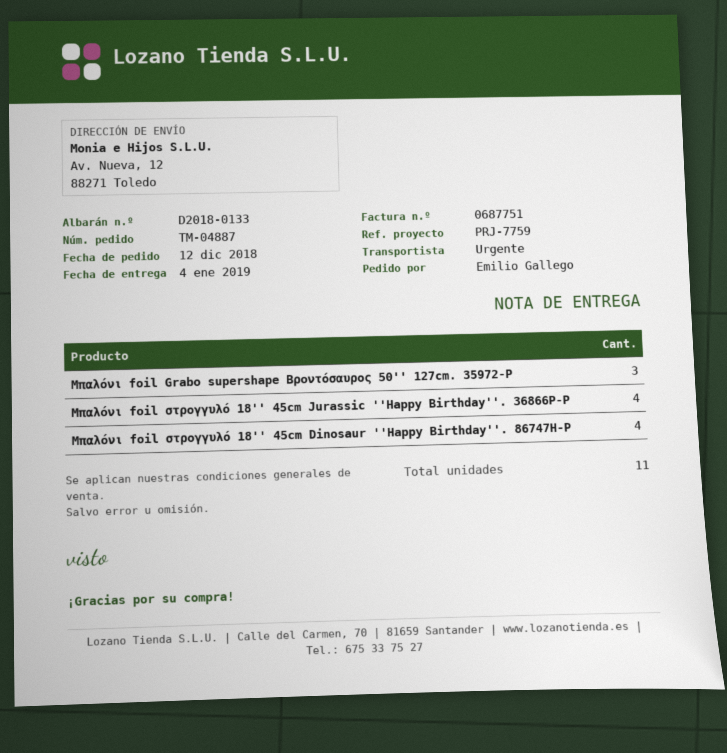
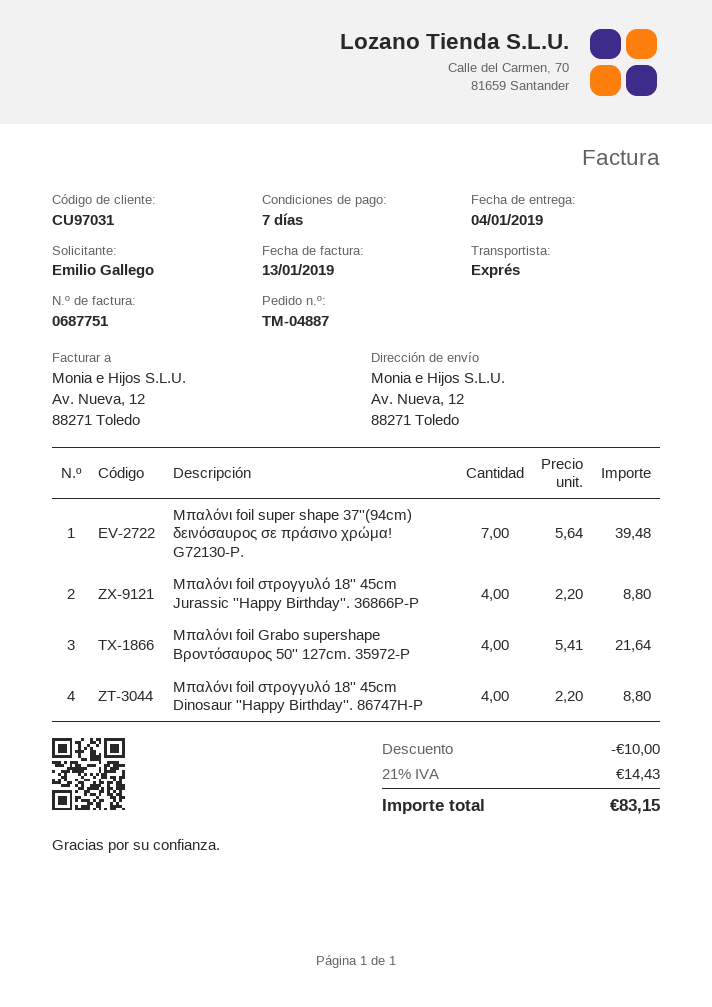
Μπαλόνι foil Grabo supershape Βροντόσαυρος 50'' 127cm. 35972-P: 3 -> 4
Μπαλόνι foil super shape 37''(94cm) δεινόσαυρος σε πράσινο χρώμα! G72130-P.: none -> 7

